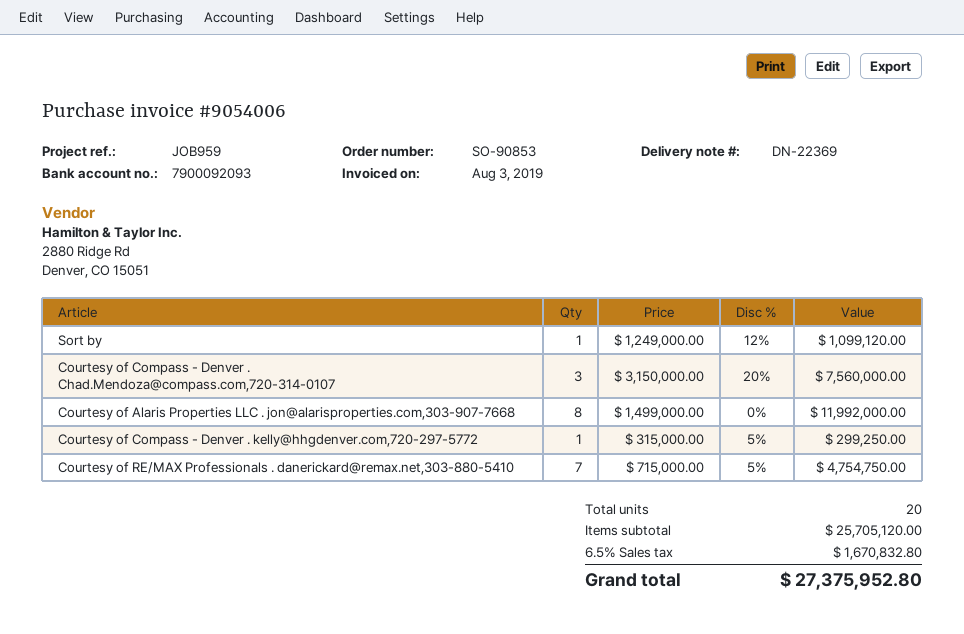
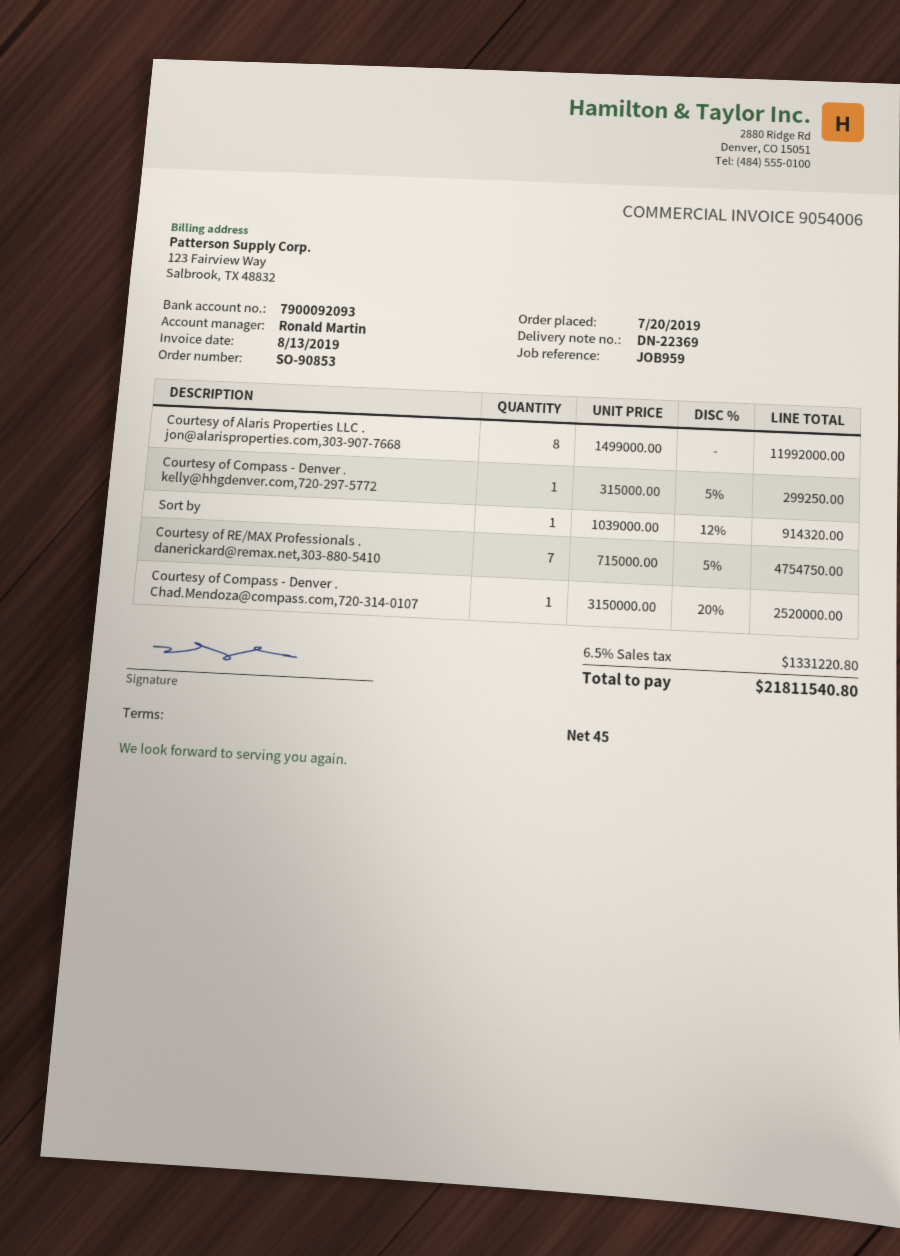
invoice date: 2019-08-03 -> 2019-08-13
Sort by: 1 x 1249000.00 - 12% = 1099120.00 -> 1 x 1039000.00 - 12% = 914320.00
Courtesy of Compass - Denver . Chad.Mendoza@compass.com,720-314-0107: 3 x 3150000.00 - 20% = 7560000.00 -> 1 x 3150000.00 - 20% = 2520000.00
tax: 6.5% = 1670832.80 -> 6.5% = 1331220.80
total: 27375952.80 -> 21811540.80

